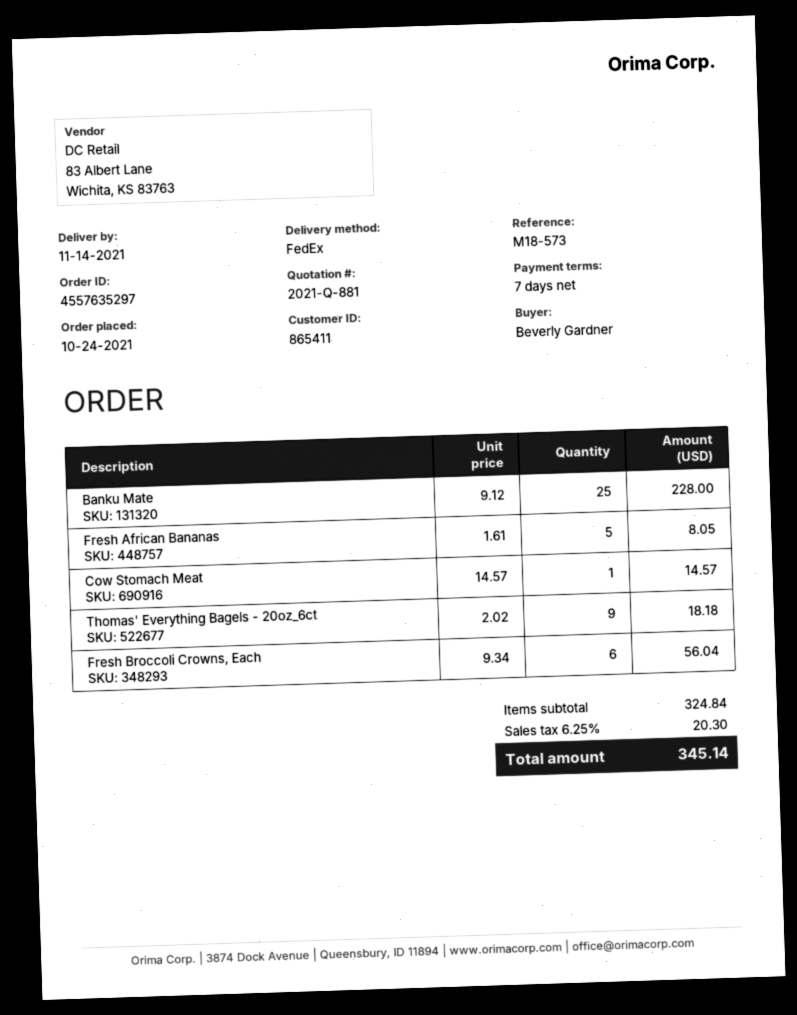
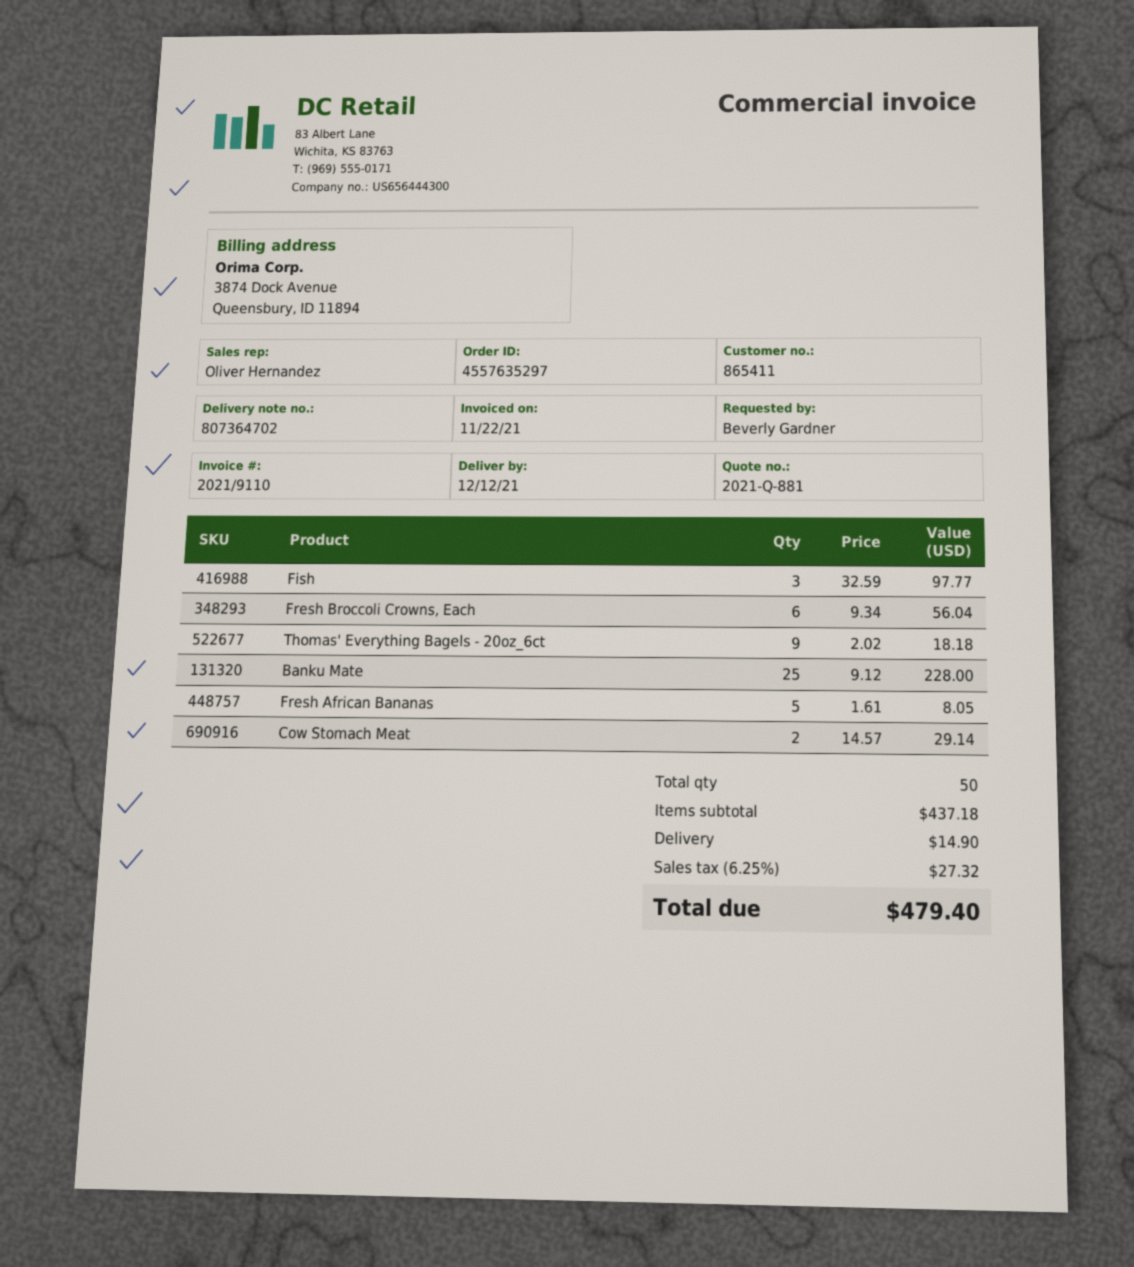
delivery date: 2021-11-14 -> 2021-12-12
Cow Stomach Meat: 1 x 14.57 = 14.57 -> 2 x 14.57 = 29.14
Fish: none -> 3 x 32.59 = 97.77
subtotal: 324.84 -> 437.18
shipping: none -> 14.90
tax: 6.25% = 20.30 -> 6.25% = 27.32
total: 345.14 -> 479.40

